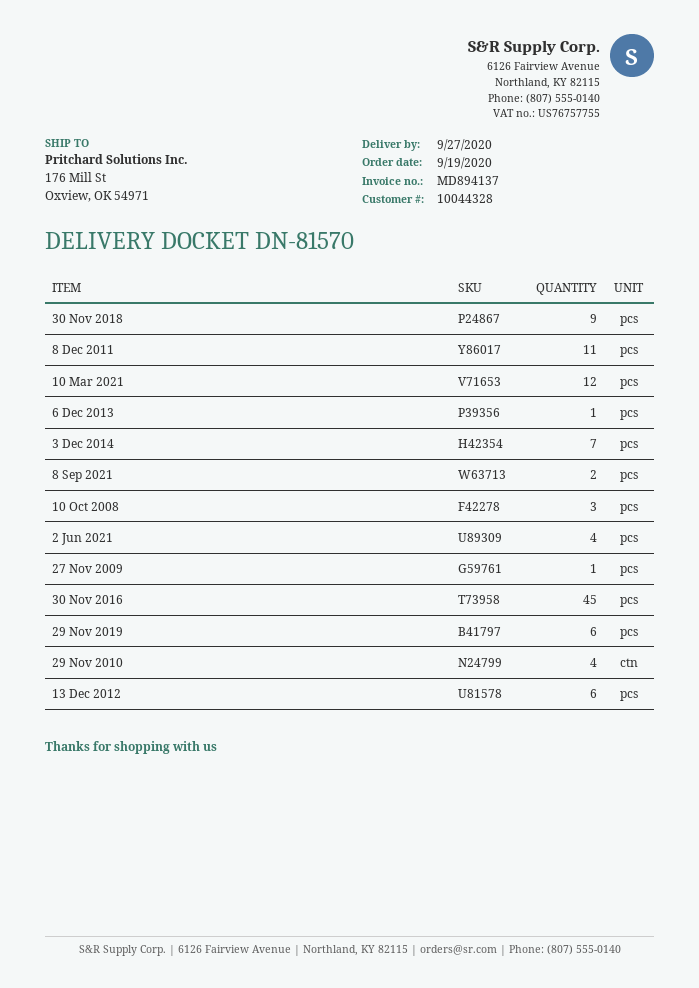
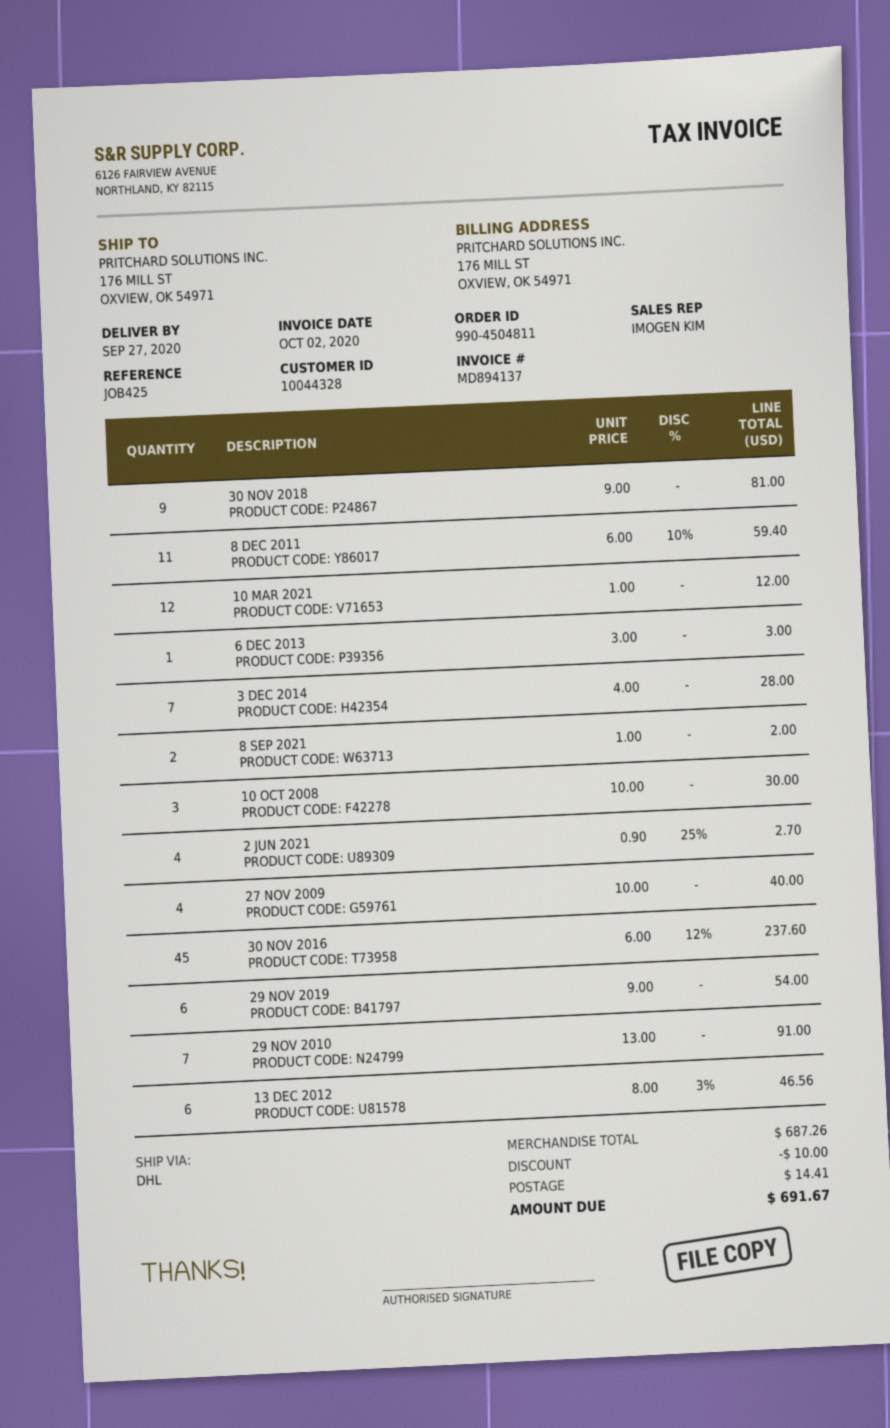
27 Nov 2009: 1 -> 4
29 Nov 2010: 4 -> 7

